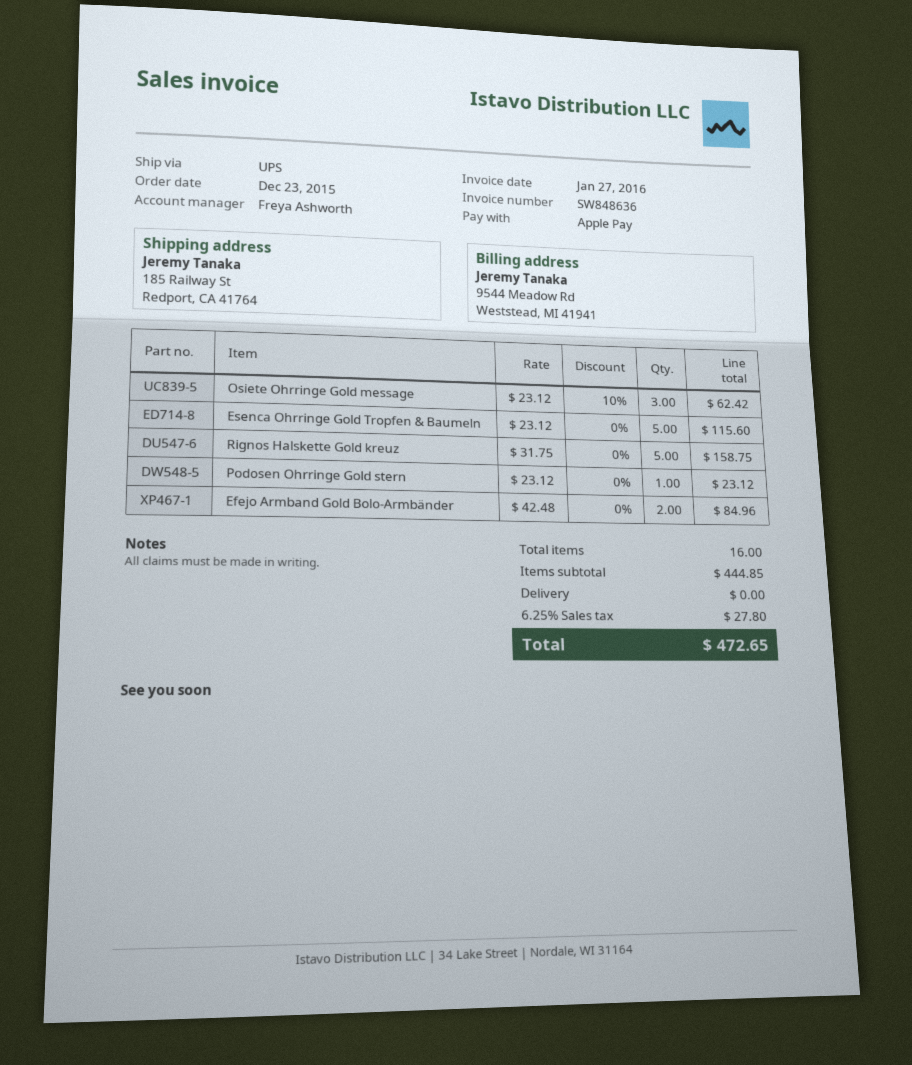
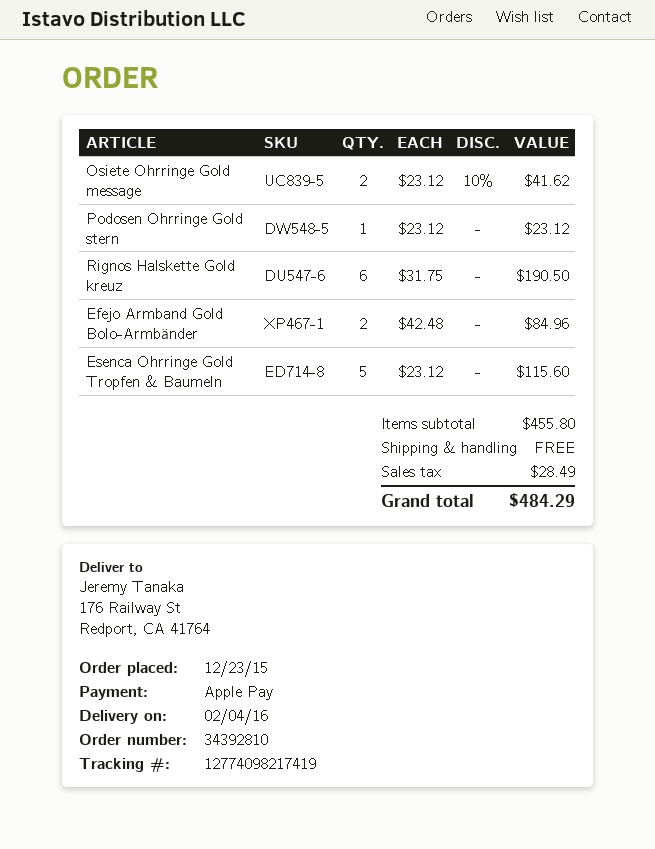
ship to: 185 Railway St, Redport, CA 41764 -> 176 Railway St, Redport, CA 41764
Osiete Ohrringe Gold message: 3 x 23.12 - 10% = 62.42 -> 2 x 23.12 - 10% = 41.62
Rignos Halskette Gold kreuz: 5 x 31.75 = 158.75 -> 6 x 31.75 = 190.50
subtotal: 444.85 -> 455.80
tax: 27.80 -> 28.49
total: 472.65 -> 484.29

